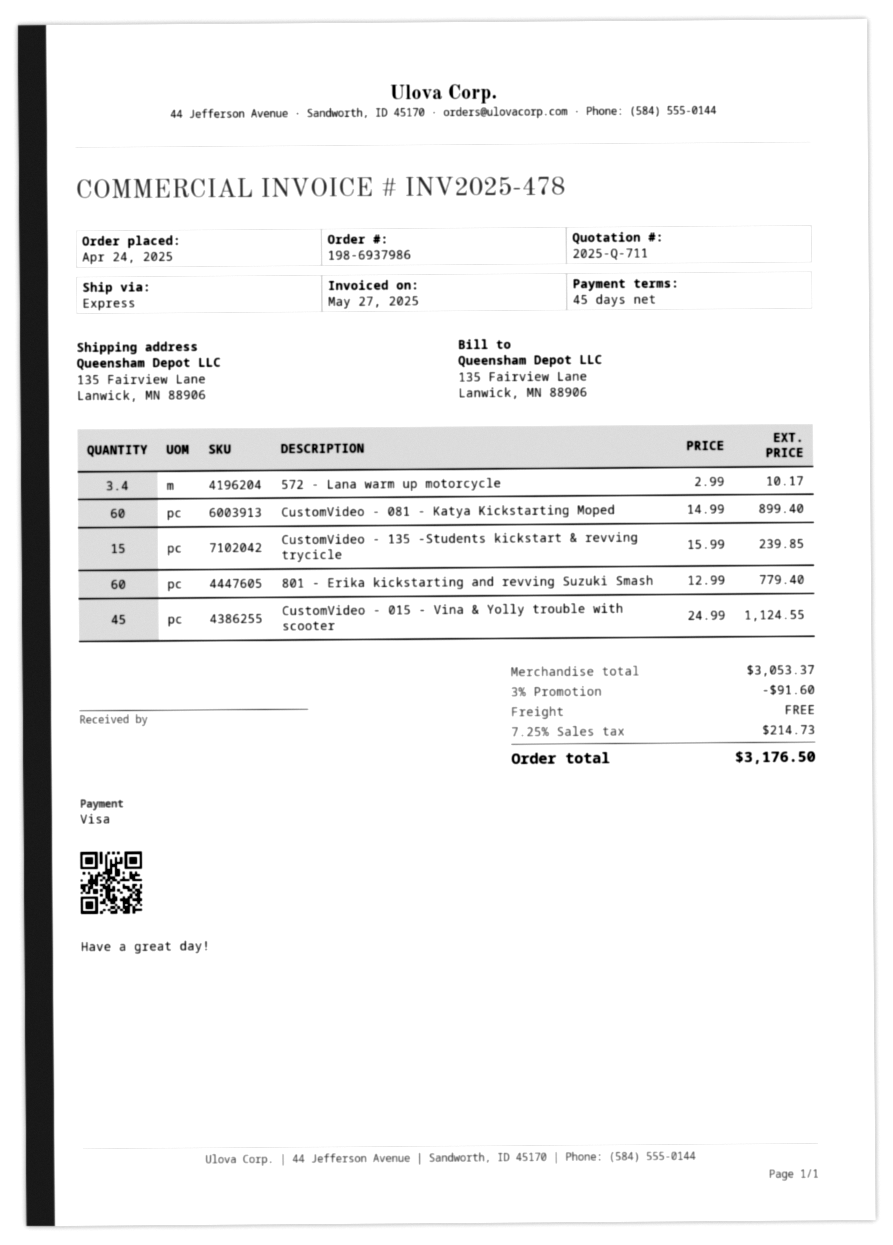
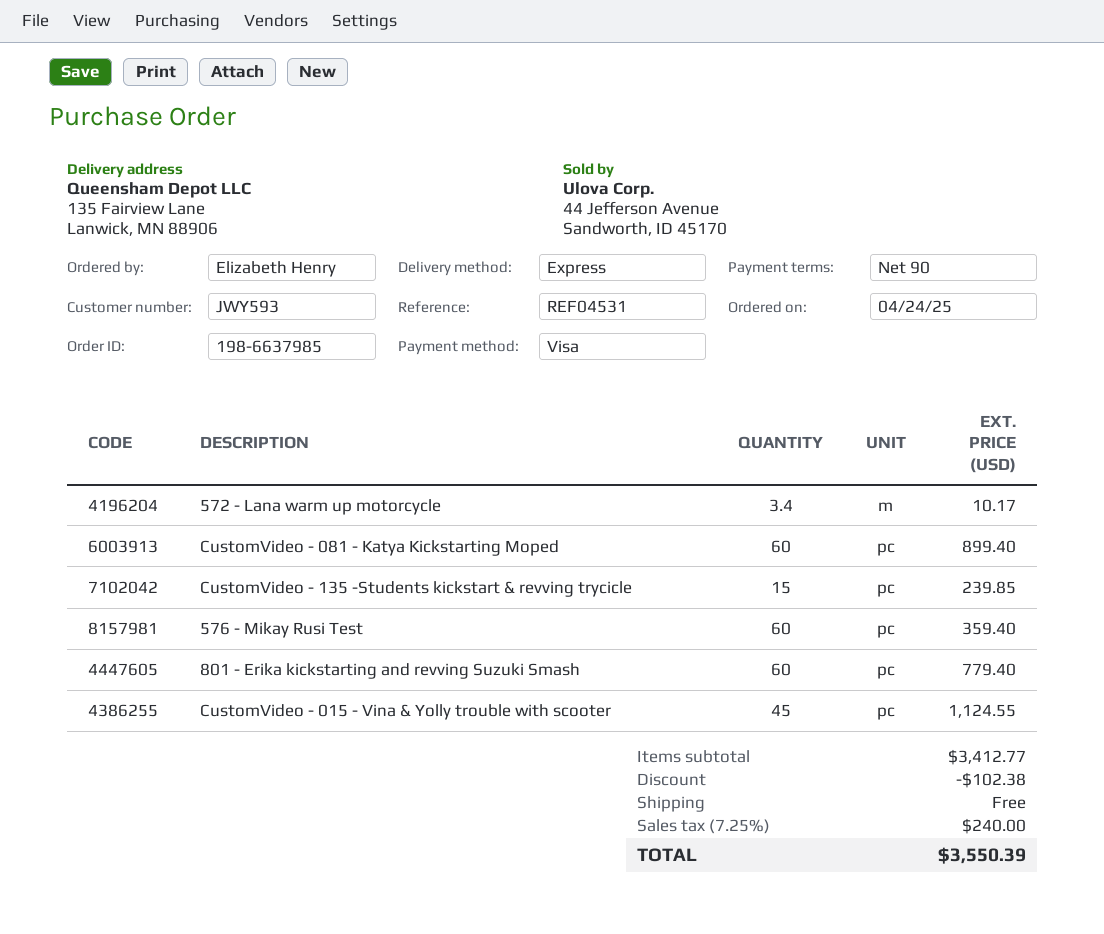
order number: 198-6937986 -> 198-6637985
payment terms: 45 days -> 90 days
576 - Mikay Rusi Test: none -> 60 for 359.40
subtotal: 3053.37 -> 3412.77
discount: 91.60 -> 102.38
tax: 7.25% = 214.73 -> 7.25% = 240.00
total: 3176.50 -> 3550.39

